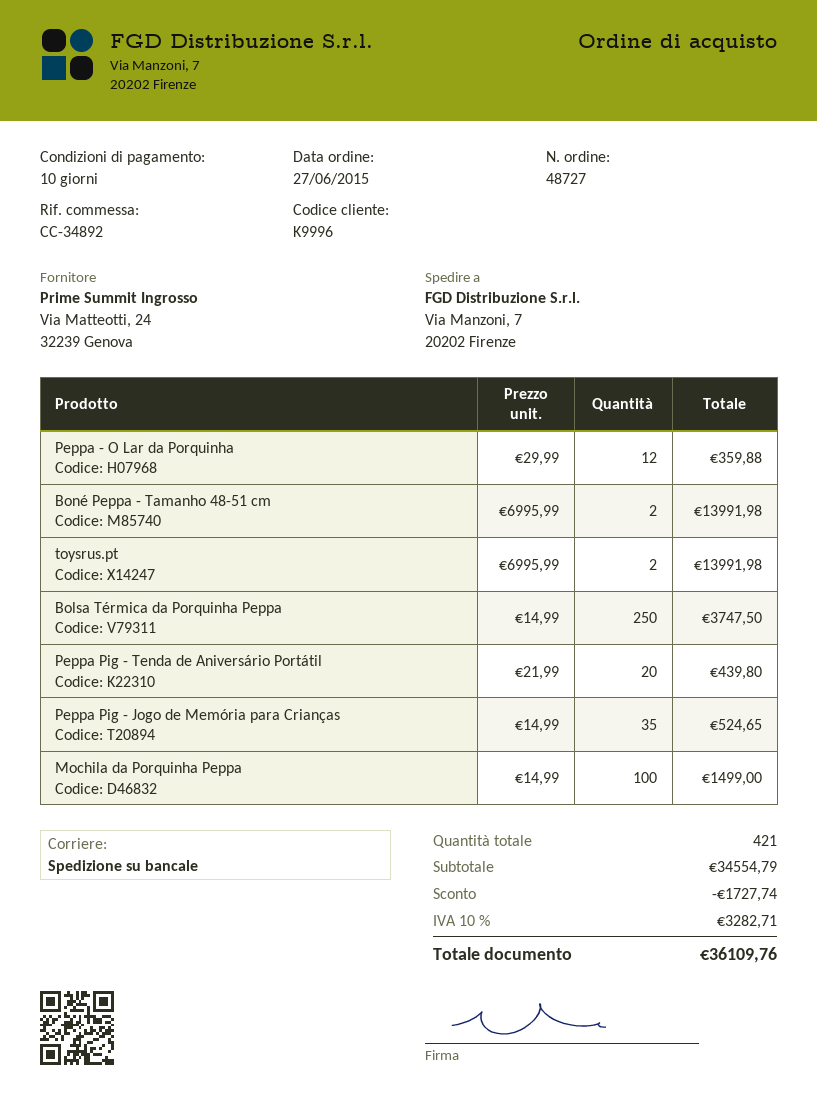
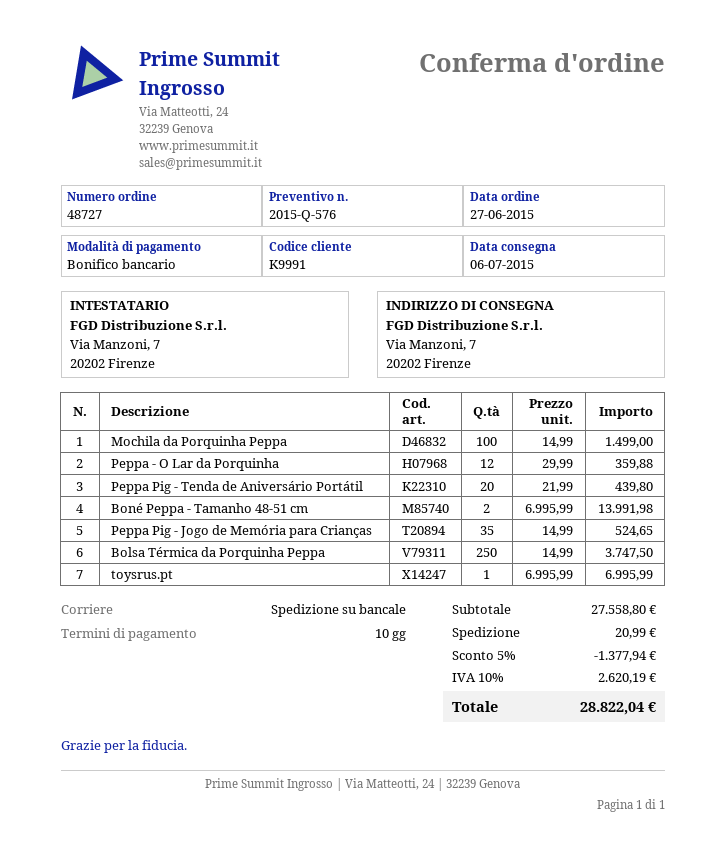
customer number: K9996 -> K9991
toysrus.pt: 2 x 6995.99 = 13991.98 -> 1 x 6995.99 = 6995.99
subtotal: 34554.79 -> 27558.80
discount: 1727.74 -> 1377.94
shipping: none -> 20.99
tax: 10% = 3282.71 -> 10% = 2620.19
total: 36109.76 -> 28822.04

